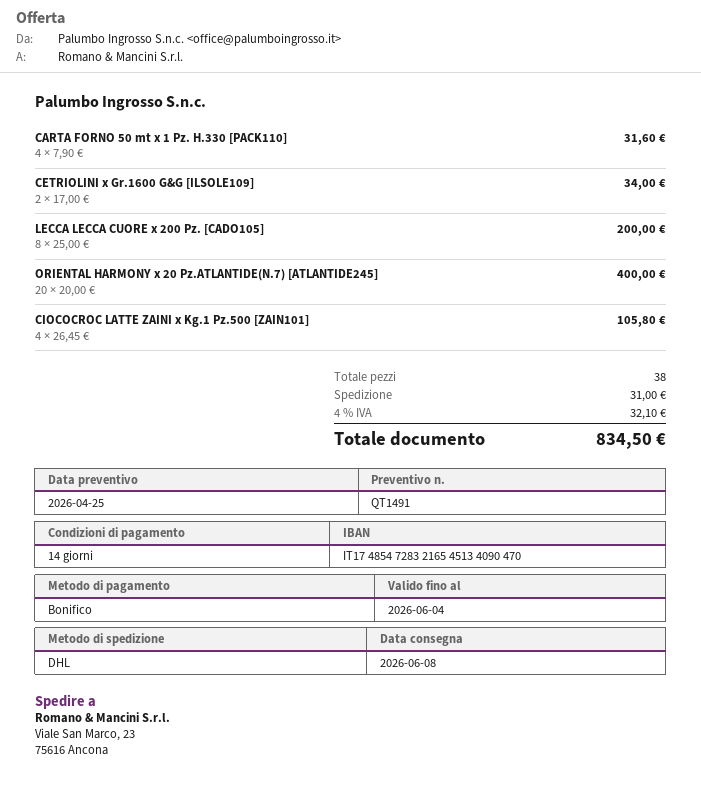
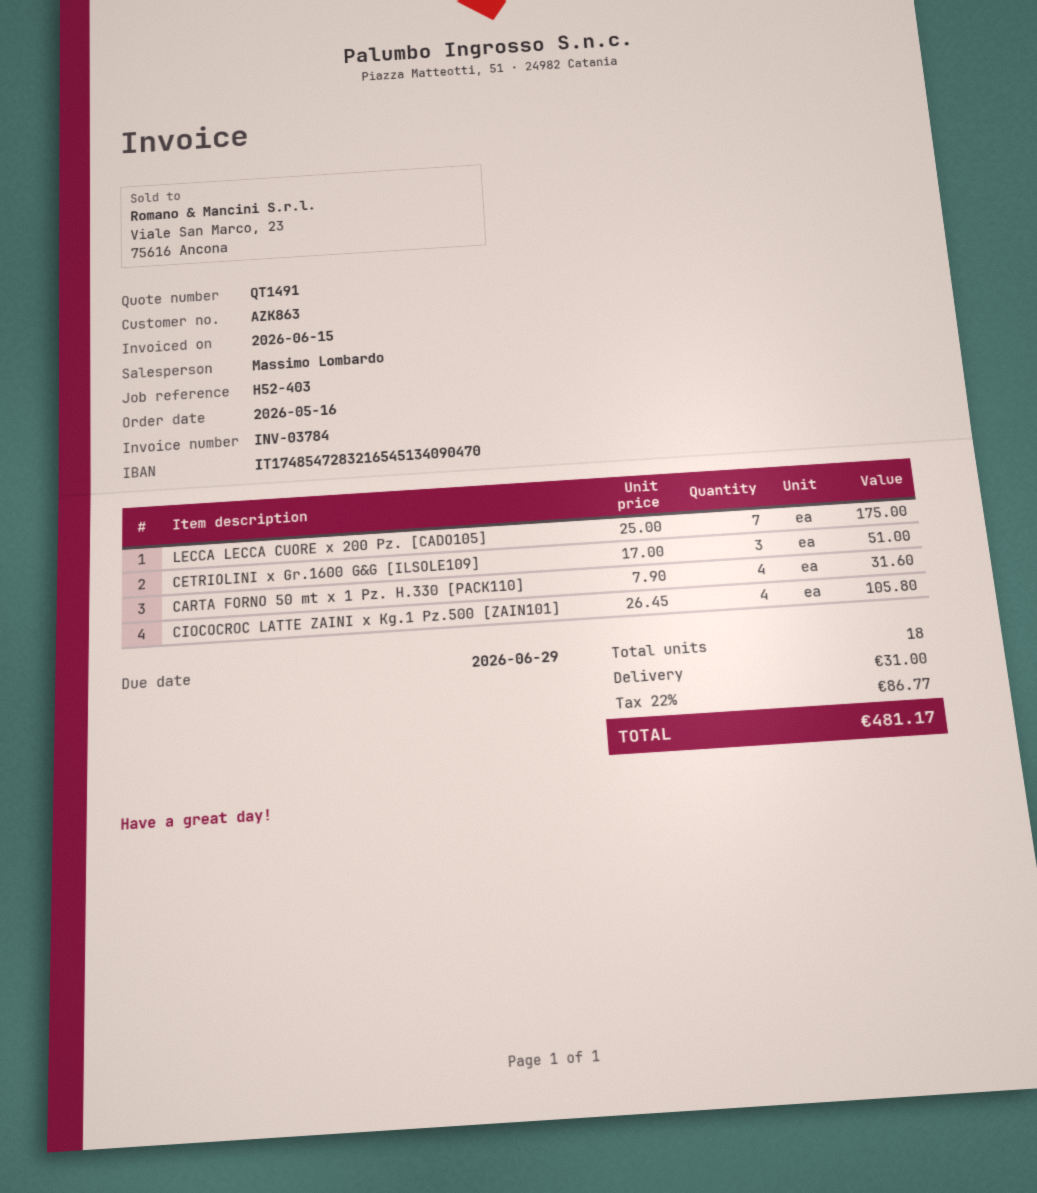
CETRIOLINI x Gr.1600 G&G [ILSOLE109]: 2 x 17.00 = 34.00 -> 3 x 17.00 = 51.00
LECCA LECCA CUORE x 200 Pz. [CADO105]: 8 x 25.00 = 200.00 -> 7 x 25.00 = 175.00
ORIENTAL HARMONY x 20 Pz.ATLANTIDE(N.7) [ATLANTIDE245]: 20 x 20.00 = 400.00 -> none
total quantity: 38 -> 18
tax: 4% = 32.10 -> 22% = 86.77
total: 834.50 -> 481.17

